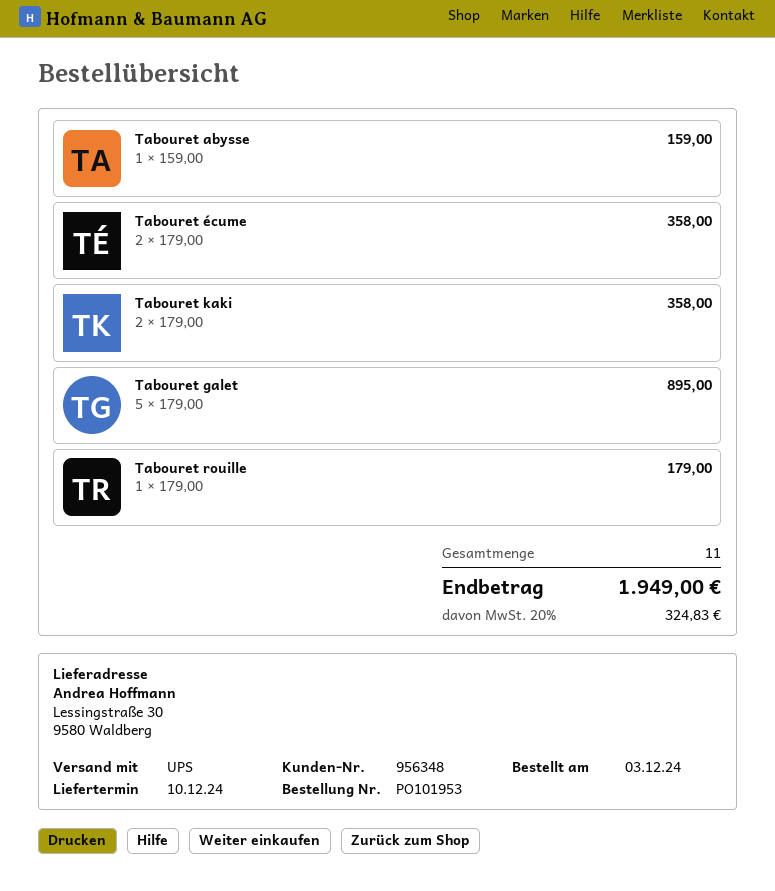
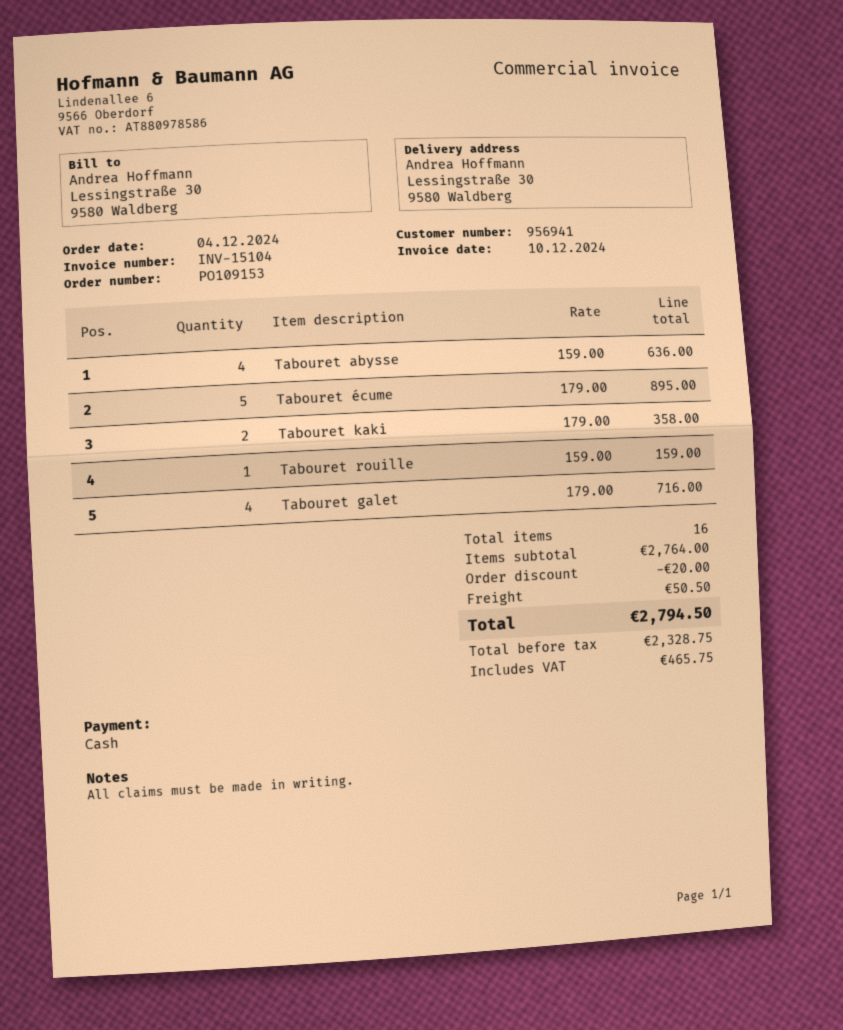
order number: PO101953 -> PO109153
order date: 2024-12-03 -> 2024-12-04
customer number: 956348 -> 956941
Tabouret abysse: 1 x 159.00 = 159.00 -> 4 x 159.00 = 636.00
Tabouret écume: 2 x 179.00 = 358.00 -> 5 x 179.00 = 895.00
Tabouret galet: 5 x 179.00 = 895.00 -> 4 x 179.00 = 716.00
Tabouret rouille: 1 x 179.00 = 179.00 -> 1 x 159.00 = 159.00
total quantity: 11 -> 16
discount: none -> 20.00
shipping: none -> 50.50
tax: 324.83 -> 465.75
total: 1949.00 -> 2794.50

